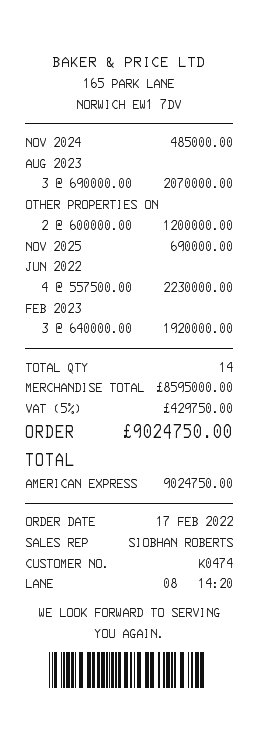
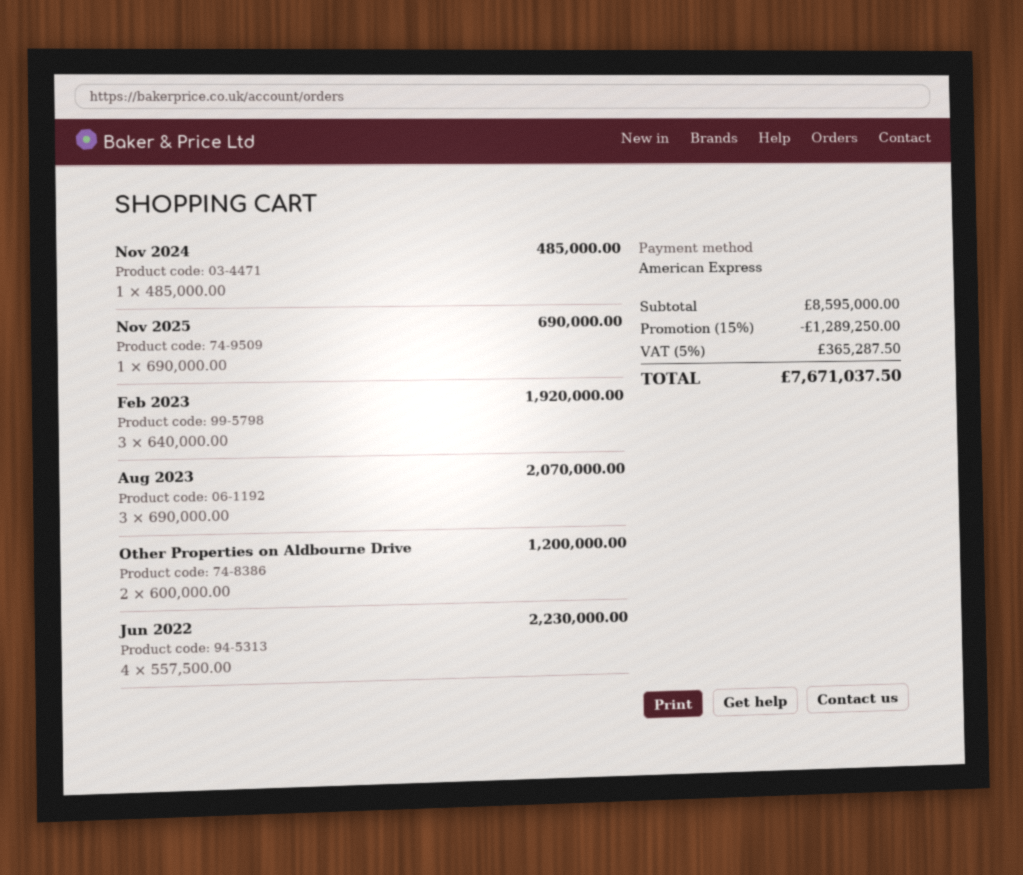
discount: none -> 15% = 1289250.00
tax: 5% = 429750.00 -> 5% = 365287.50
total: 9024750.00 -> 7671037.50

